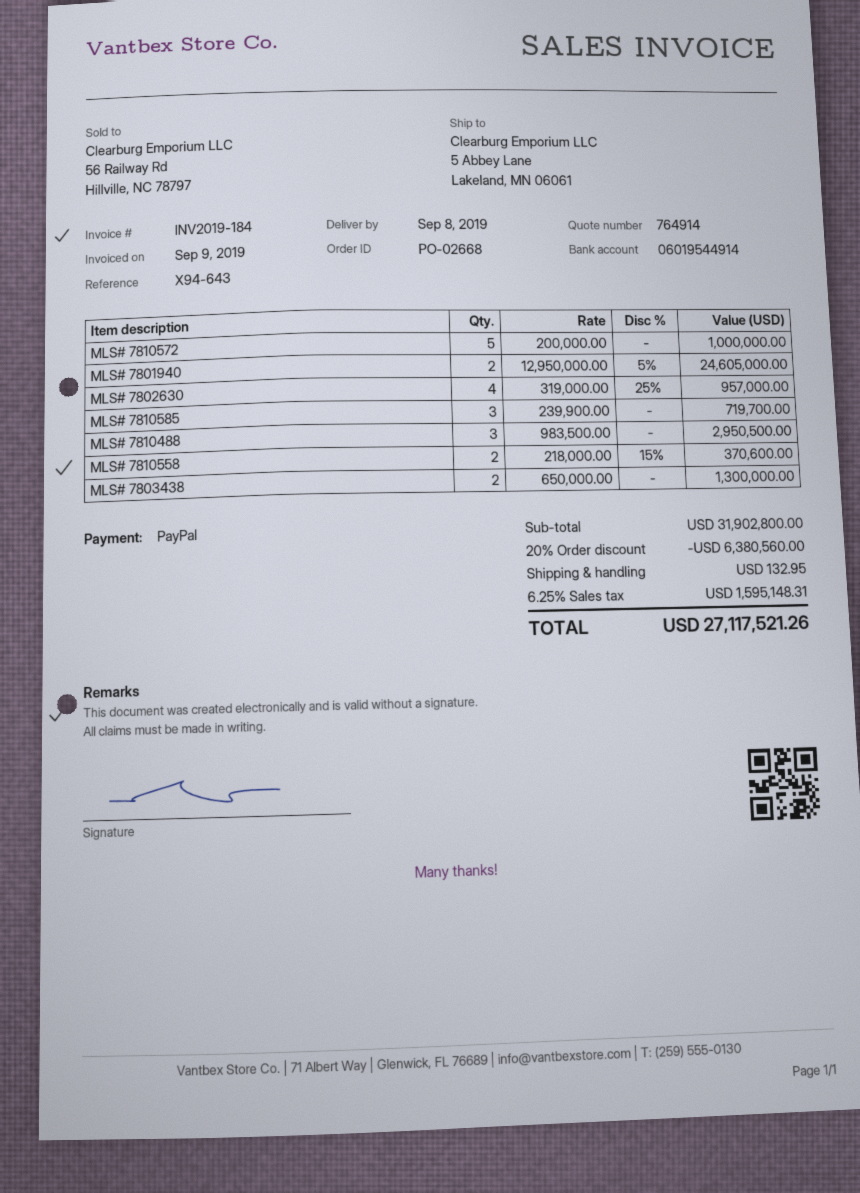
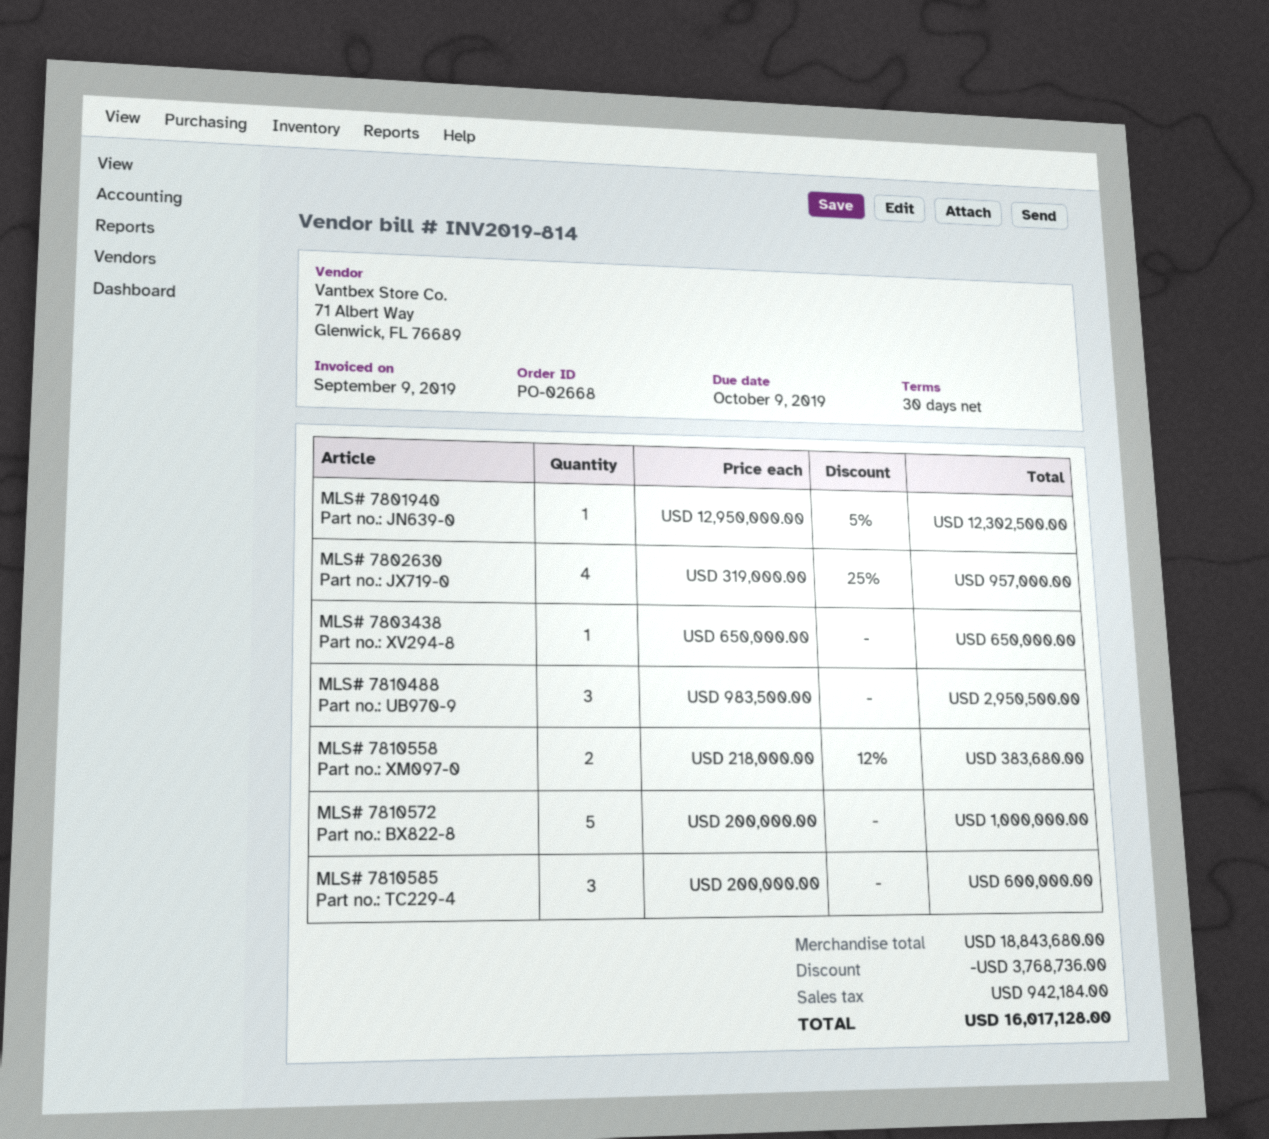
invoice number: INV2019-184 -> INV2019-814
MLS# 7801940: 2 x 12950000.00 - 5% = 24605000.00 -> 1 x 12950000.00 - 5% = 12302500.00
MLS# 7810585: 3 x 239900.00 = 719700.00 -> 3 x 200000.00 = 600000.00
MLS# 7810558: 2 x 218000.00 - 15% = 370600.00 -> 2 x 218000.00 - 12% = 383680.00
MLS# 7803438: 2 x 650000.00 = 1300000.00 -> 1 x 650000.00 = 650000.00
subtotal: 31902800.00 -> 18843680.00
discount: 6380560.00 -> 3768736.00
shipping: 132.95 -> none
tax: 1595148.31 -> 942184.00
total: 27117521.26 -> 16017128.00

